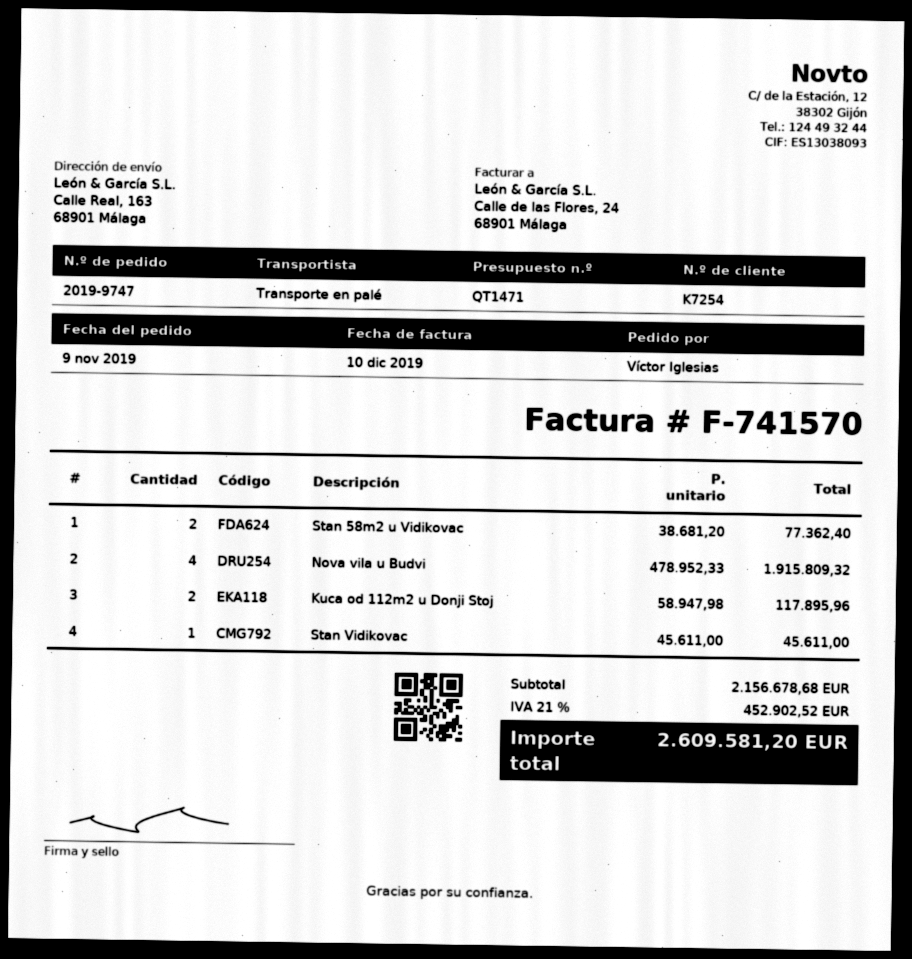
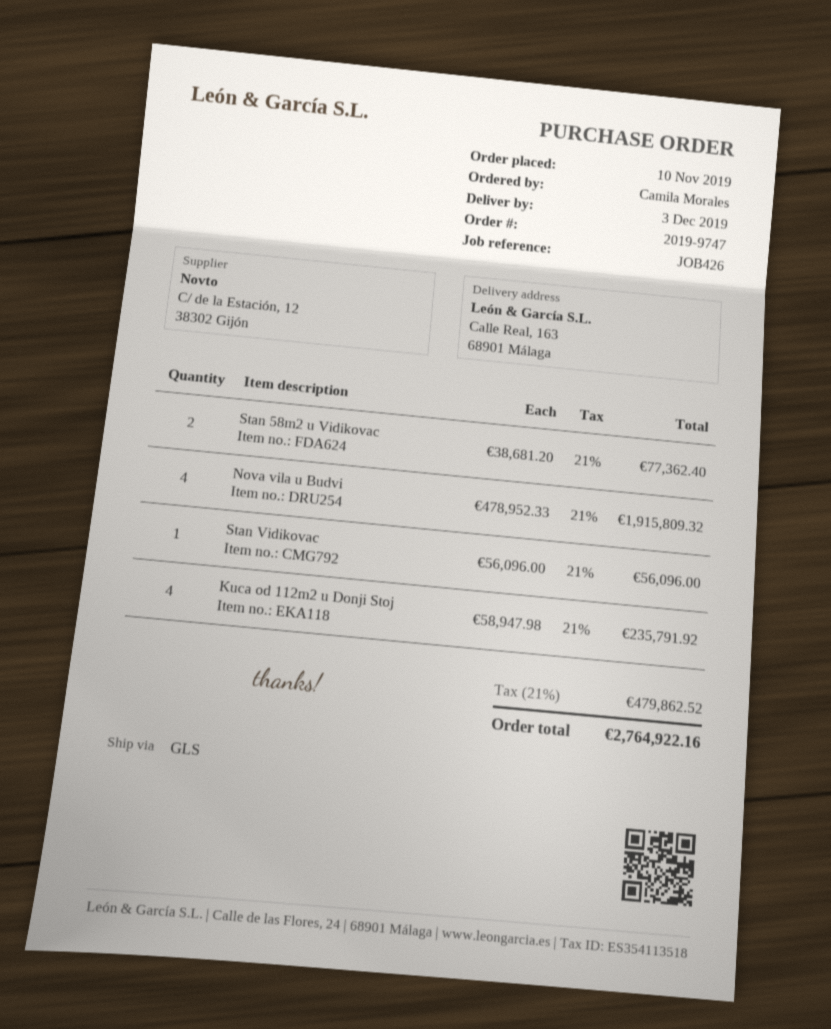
order date: 2019-11-09 -> 2019-11-10
ordered by: Víctor Iglesias -> Camila Morales
shipping method: pallet freight -> GLS
Kuca od 112m2 u Donji Stoj: 2 x 58947.98 = 117895.96 -> 4 x 58947.98 = 235791.92
Stan Vidikovac: 1 x 45611.00 = 45611.00 -> 1 x 56096.00 = 56096.00
tax: 21% = 452902.52 -> 21% = 479862.52
total: 2609581.20 -> 2764922.16

